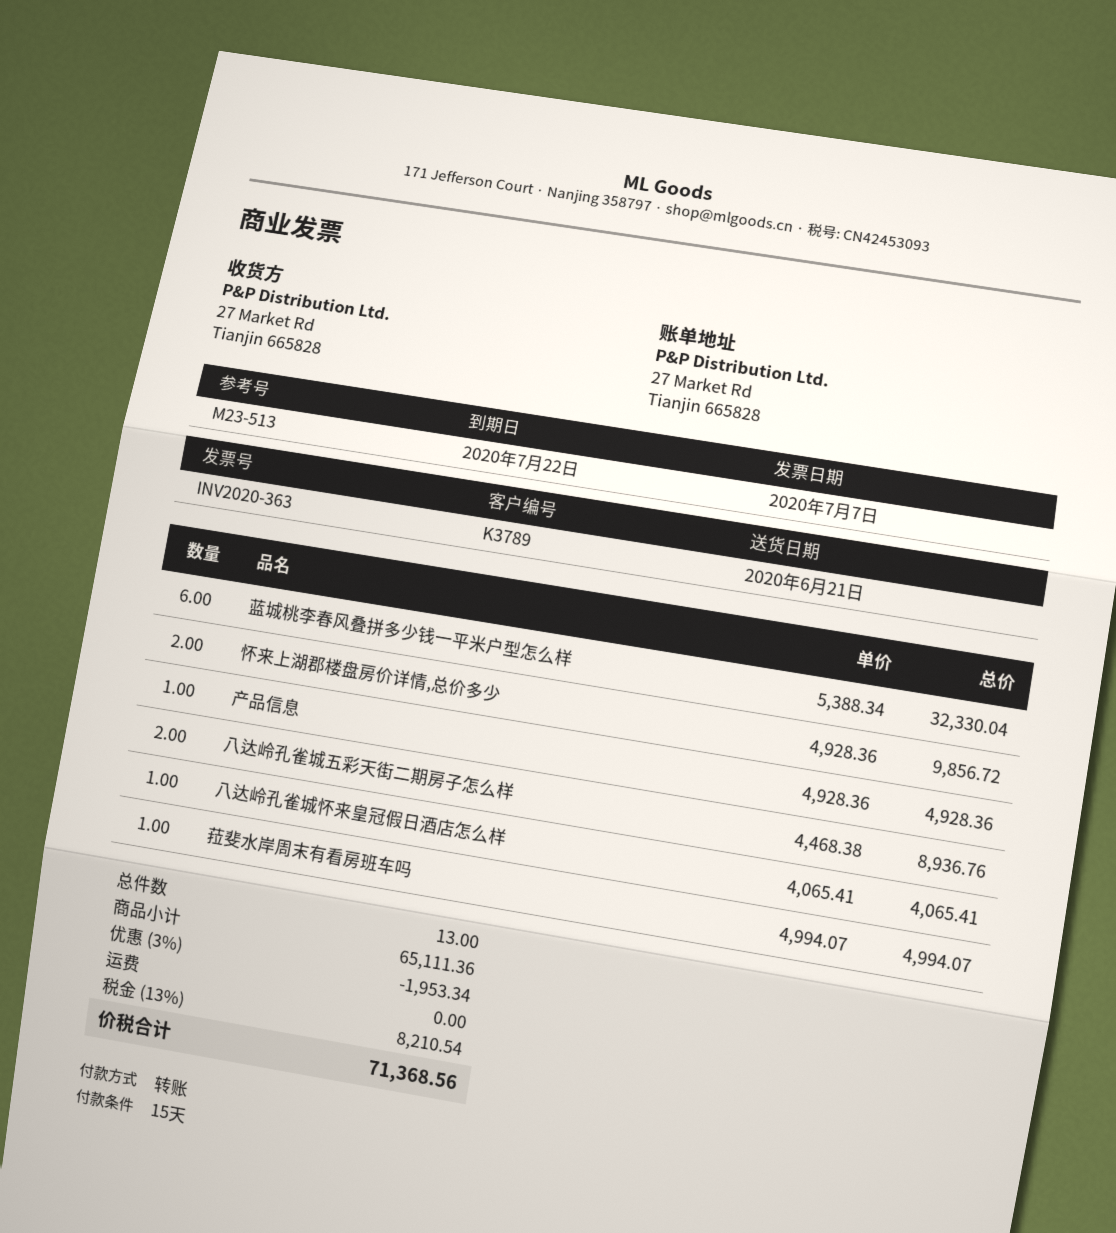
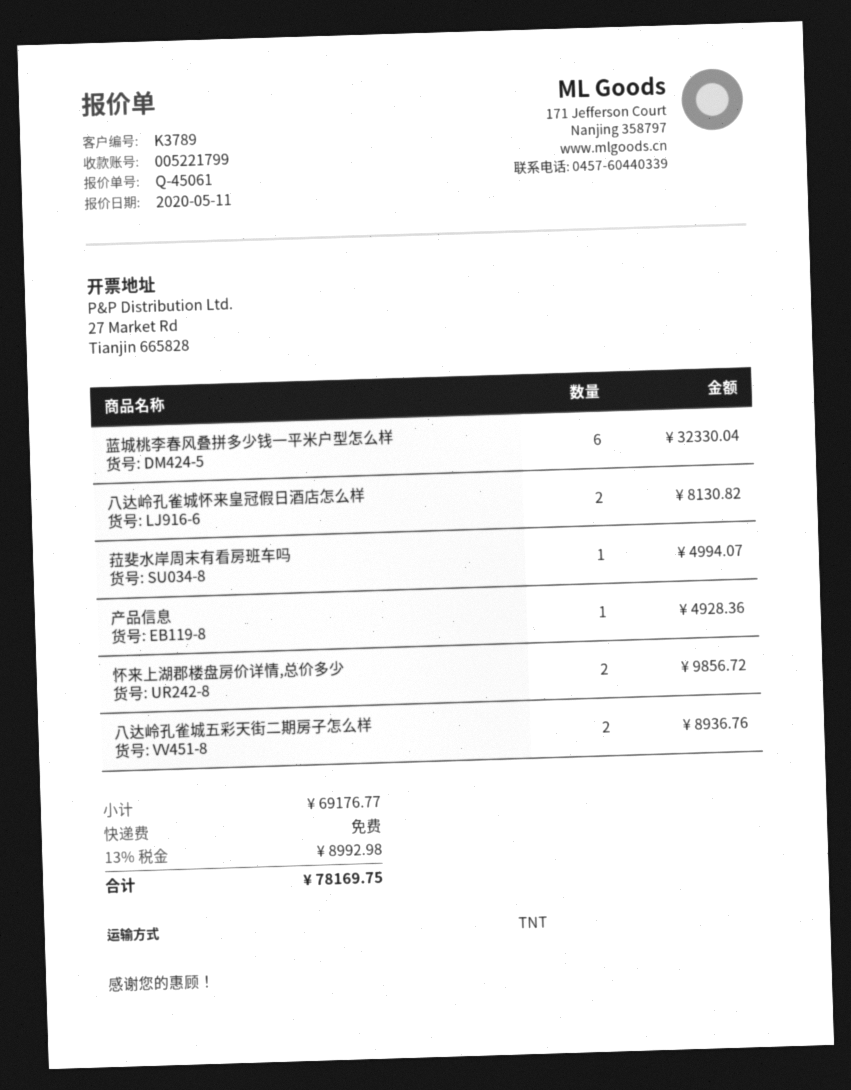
八达岭孔雀城怀来皇冠假日酒店怎么样: 1 for 4065.41 -> 2 for 8130.82
subtotal: 65111.36 -> 69176.77
discount: 3% = 1953.34 -> none
tax: 13% = 8210.54 -> 13% = 8992.98
total: 71368.56 -> 78169.75

